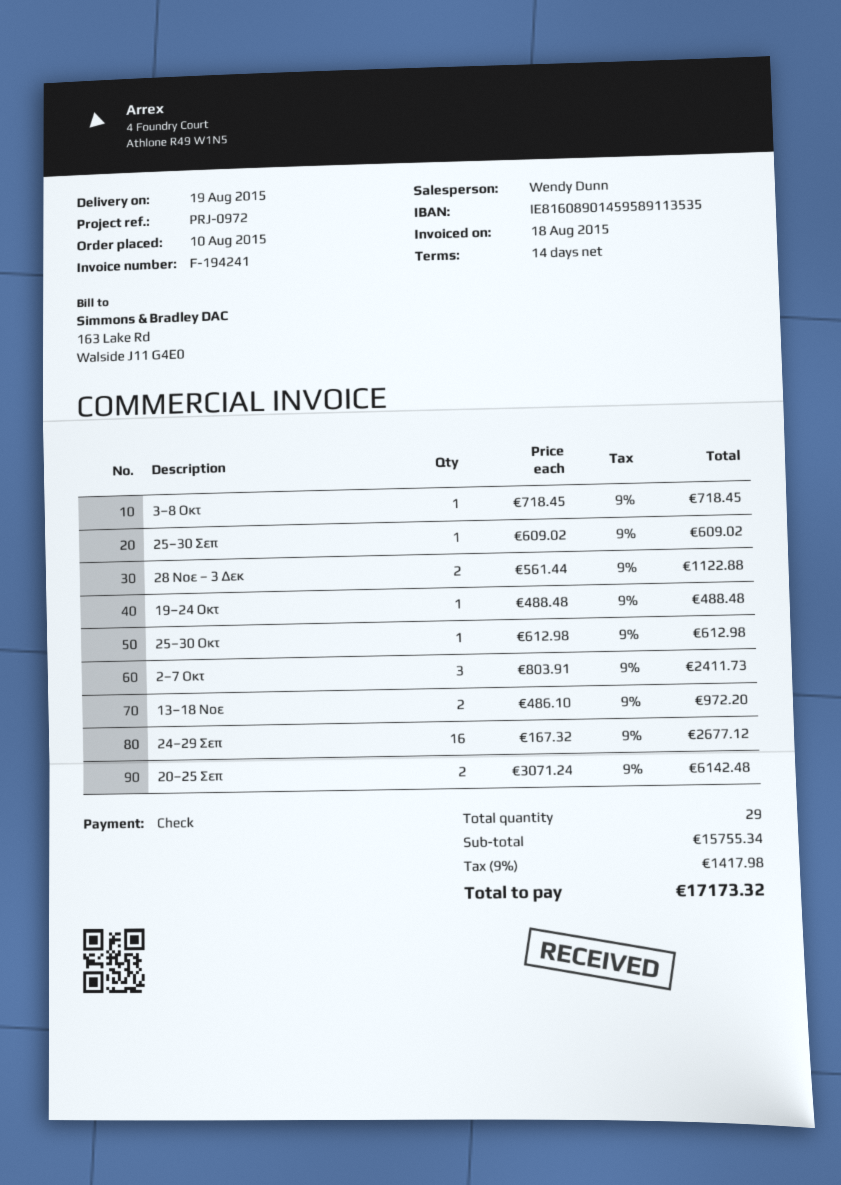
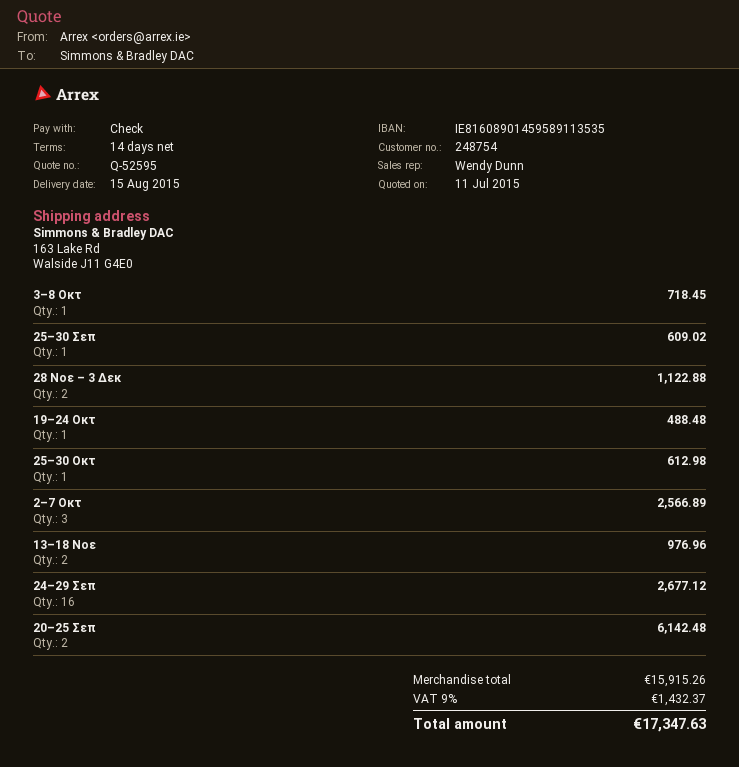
delivery date: 2015-08-19 -> 2015-08-15
2–7 Οκτ: 3 for 2411.73 -> 3 for 2566.89
13–18 Νοε: 2 for 972.20 -> 2 for 976.96
subtotal: 15755.34 -> 15915.26
tax: 9% = 1417.98 -> 9% = 1432.37
total: 17173.32 -> 17347.63

